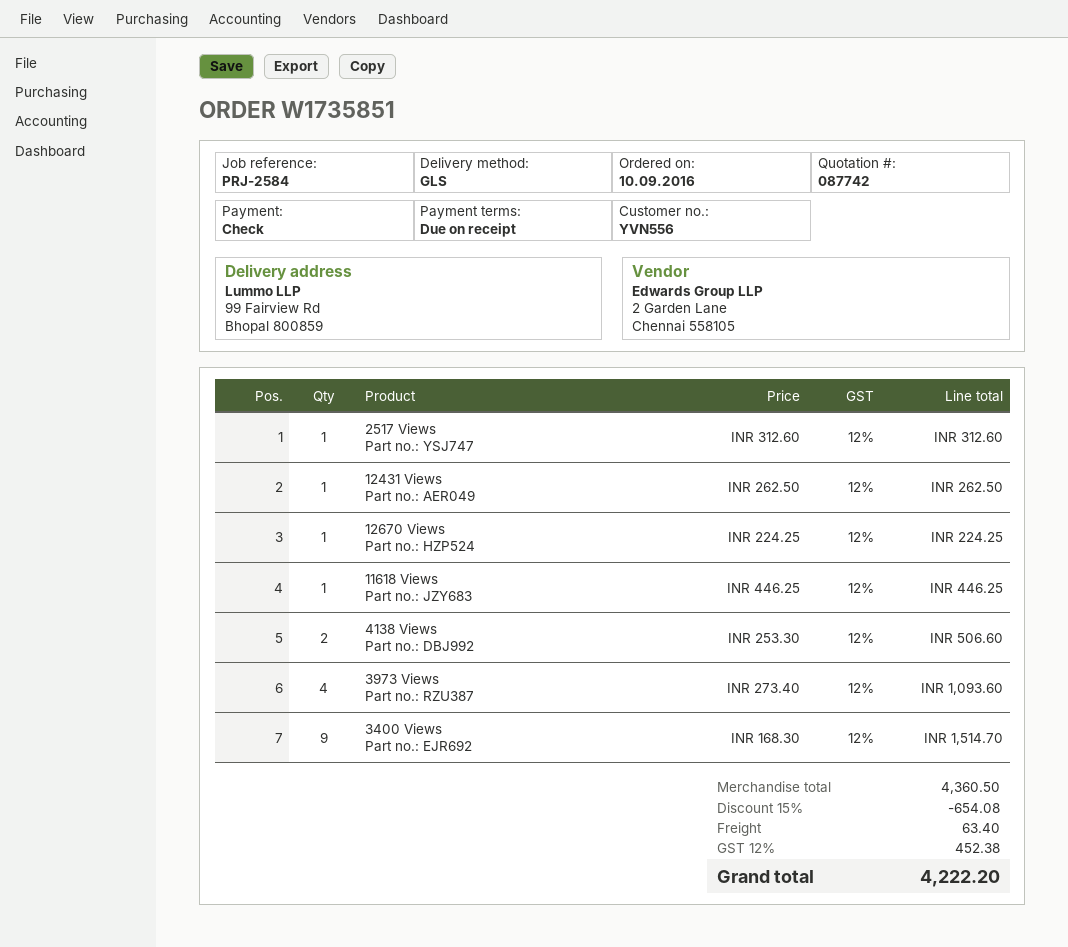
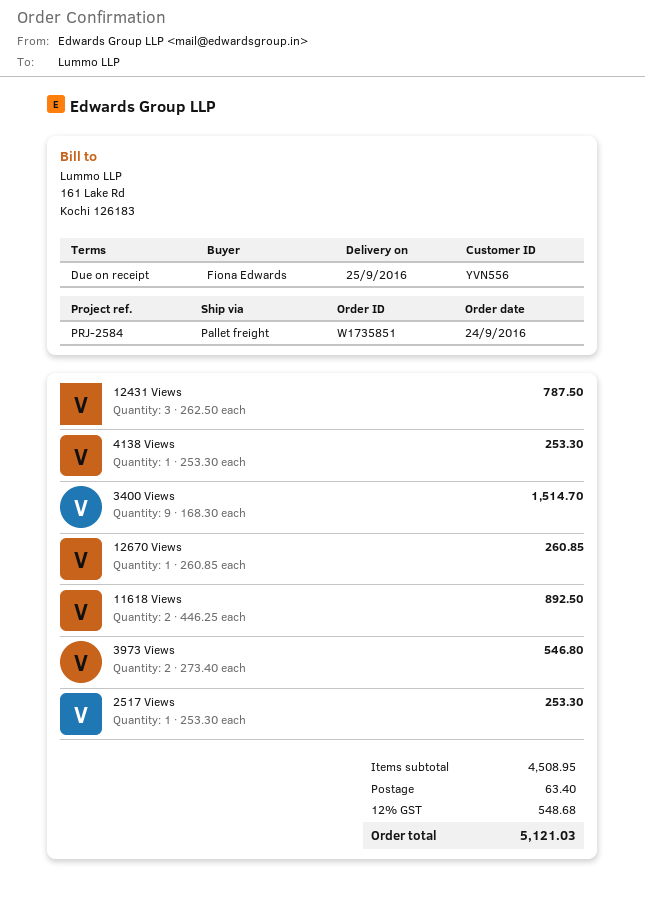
order date: 2016-09-10 -> 2016-09-24
shipping method: GLS -> pallet freight
2517 Views: 1 x 312.60 = 312.60 -> 1 x 253.30 = 253.30
12431 Views: 1 x 262.50 = 262.50 -> 3 x 262.50 = 787.50
12670 Views: 1 x 224.25 = 224.25 -> 1 x 260.85 = 260.85
11618 Views: 1 x 446.25 = 446.25 -> 2 x 446.25 = 892.50
4138 Views: 2 x 253.30 = 506.60 -> 1 x 253.30 = 253.30
3973 Views: 4 x 273.40 = 1093.60 -> 2 x 273.40 = 546.80
subtotal: 4360.50 -> 4508.95
discount: 15% = 654.08 -> none
tax: 12% = 452.38 -> 12% = 548.68
total: 4222.20 -> 5121.03

